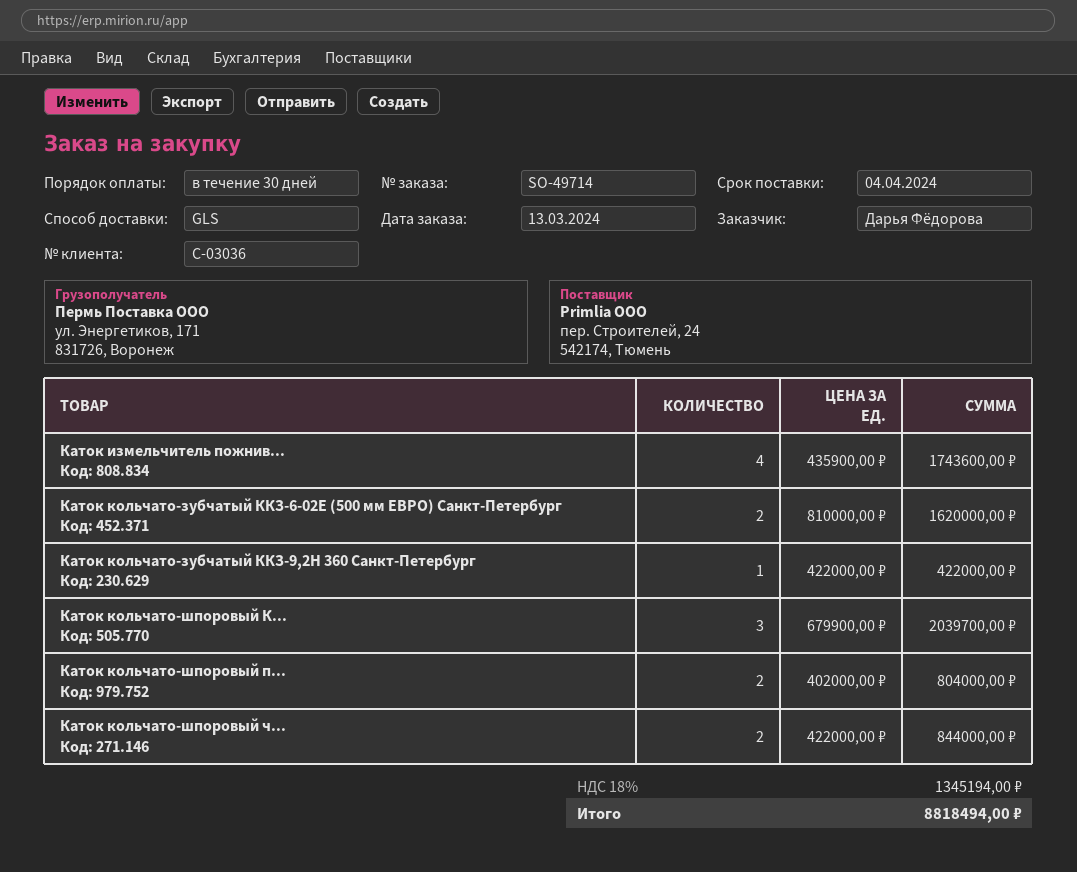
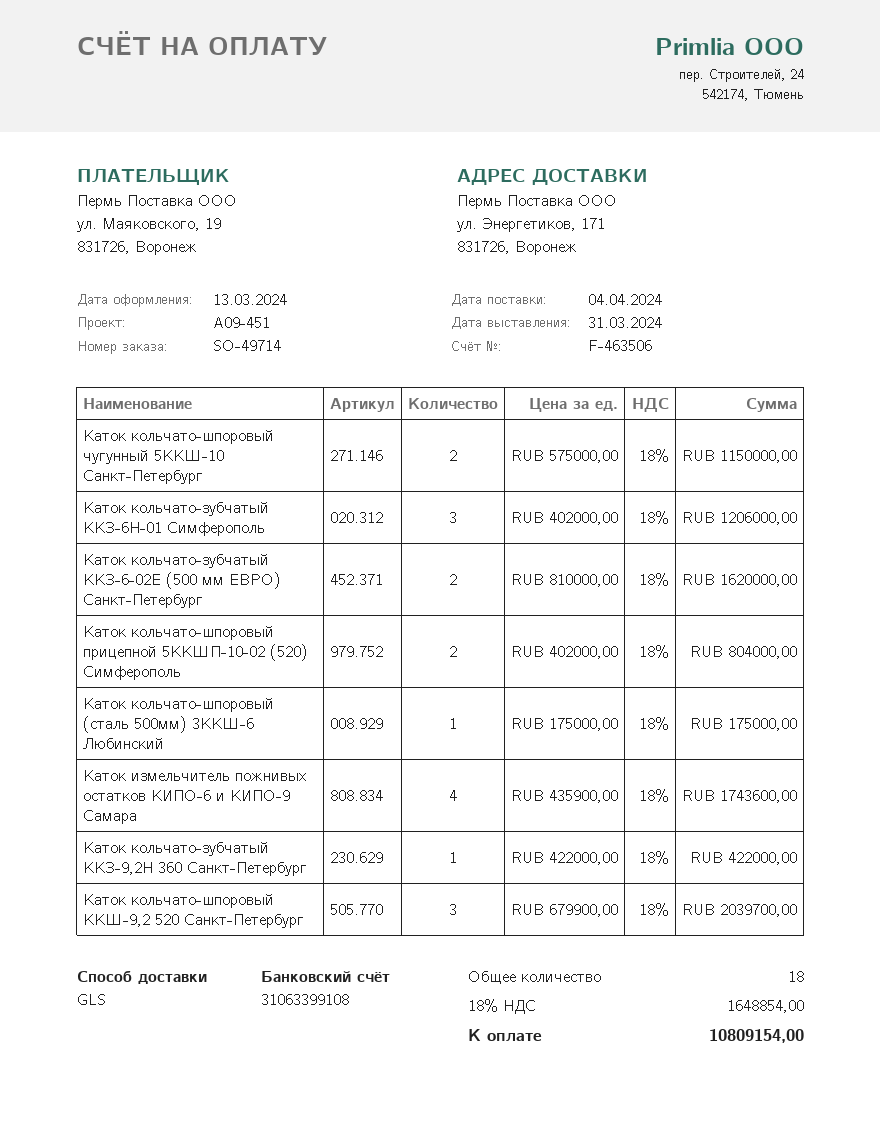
Каток кольчато-шпоровый ч...: 2 x 422000.00 = 844000.00 -> 2 x 575000.00 = 1150000.00
Каток кольчато-зубчатый ККЗ-6Н-01 Симферополь: none -> 3 x 402000.00 = 1206000.00
Каток кольчато-шпоровый (сталь 500мм) 3ККШ-6 Любинский: none -> 1 x 175000.00 = 175000.00
tax: 18% = 1345194.00 -> 18% = 1648854.00
total: 8818494.00 -> 10809154.00

